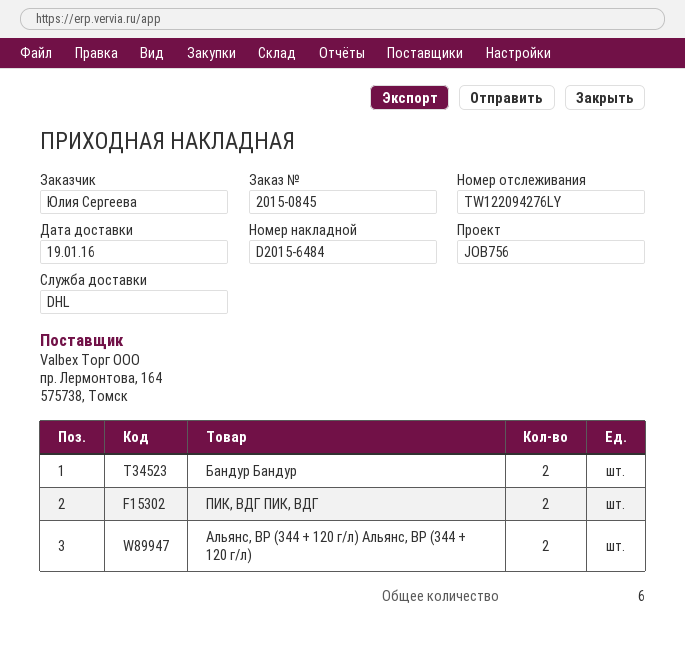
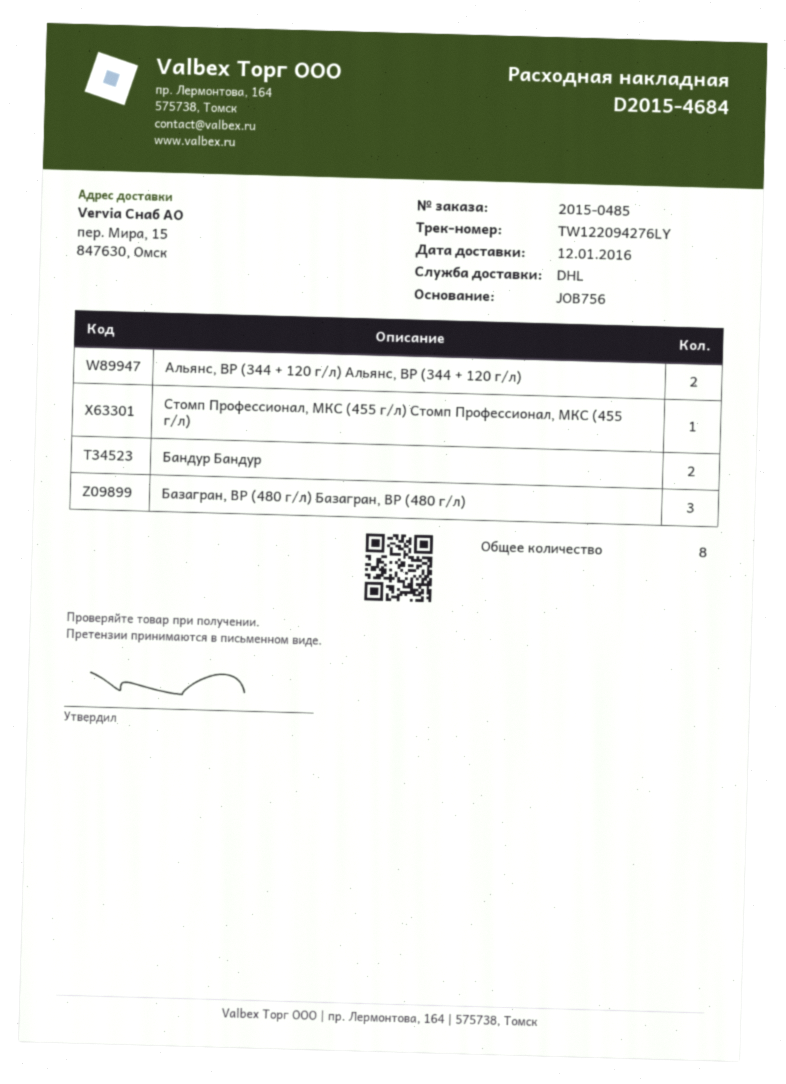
order number: 2015-0845 -> 2015-0485
delivery note number: D2015-6484 -> D2015-4684
delivery date: 2016-01-19 -> 2016-01-12
ПИК, ВДГ ПИК, ВДГ: 2 -> none
Стомп Профессионал, МКС (455 г/л) Стомп Профессионал, МКС (455 г/л): none -> 1
Базагран, BР (480 г/л) Базагран, BР (480 г/л): none -> 3
total quantity: 6 -> 8

